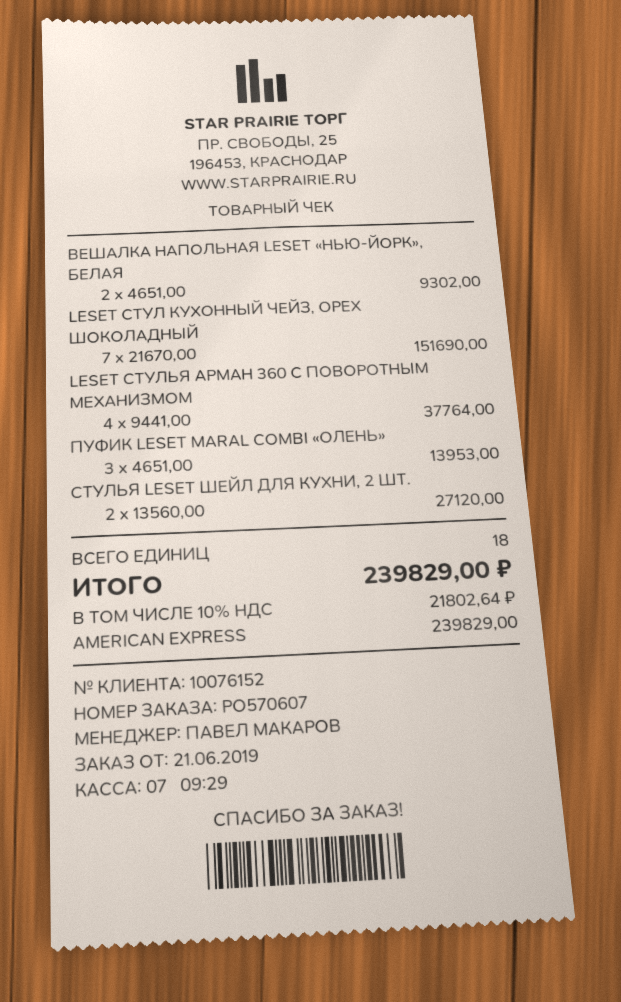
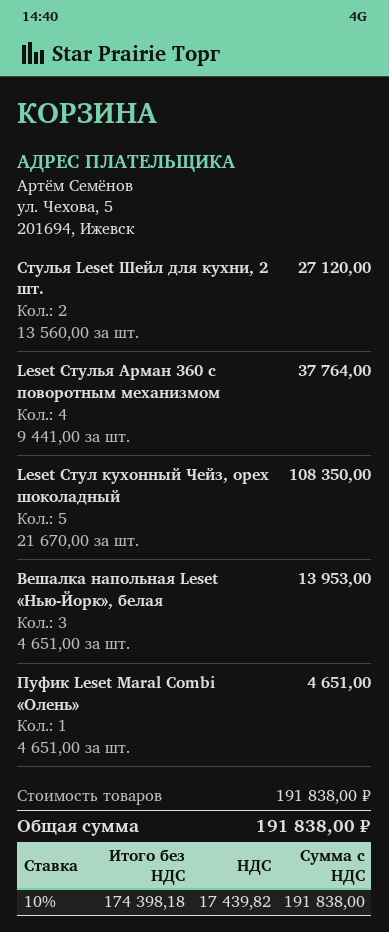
ВЕШАЛКА НАПОЛЬНАЯ LESET «НЬЮ-ЙОРК», БЕЛАЯ: 2 x 4651.00 = 9302.00 -> 3 x 4651.00 = 13953.00
LESET СТУЛ КУХОННЫЙ ЧЕЙЗ, ОРЕХ ШОКОЛАДНЫЙ: 7 x 21670.00 = 151690.00 -> 5 x 21670.00 = 108350.00
ПУФИК LESET MARAL COMBI «ОЛЕНЬ»: 3 x 4651.00 = 13953.00 -> 1 x 4651.00 = 4651.00
tax: 10% = 21802.64 -> 10% = 17439.82
total: 239829.00 -> 191838.00

